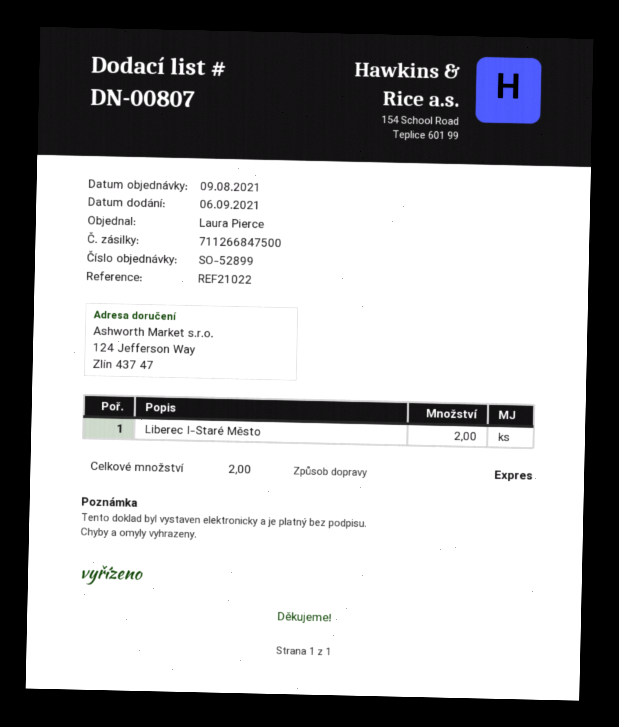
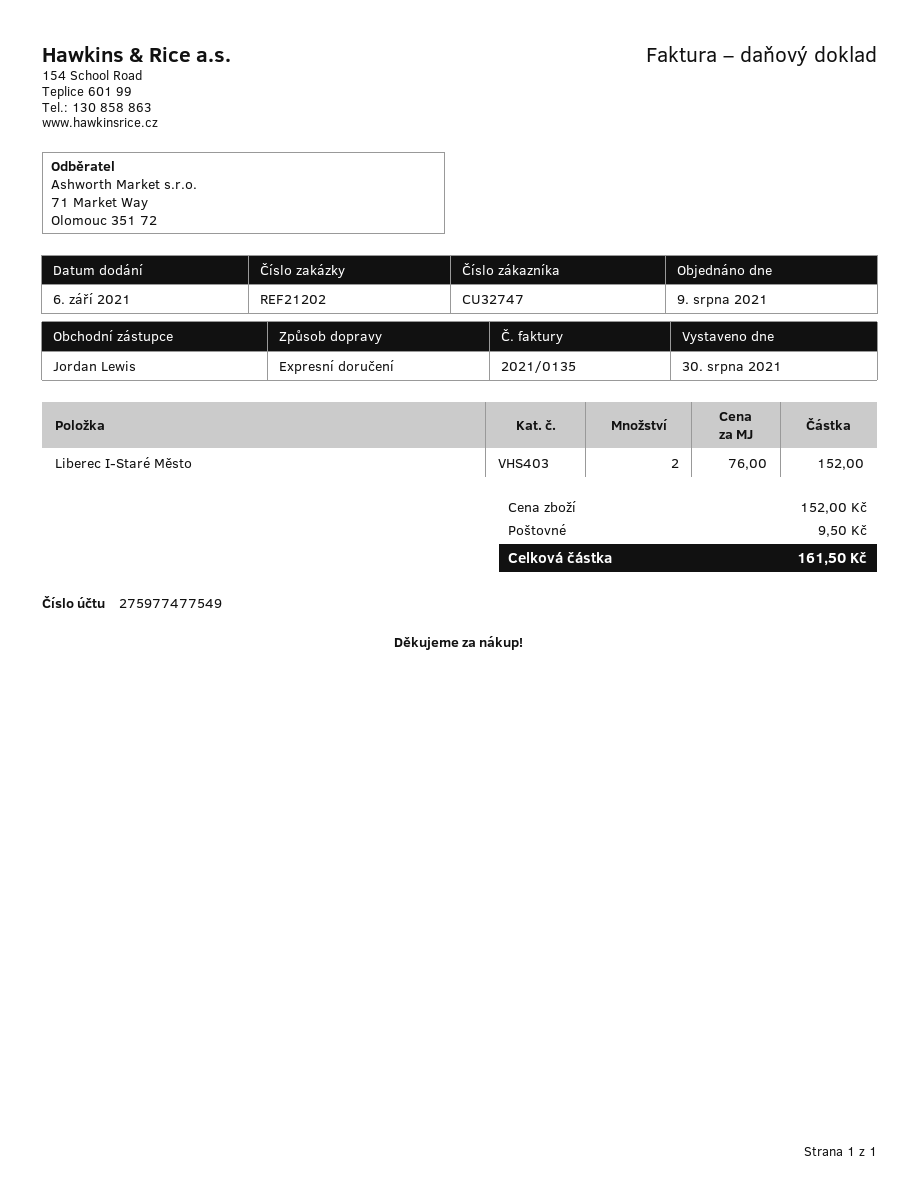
reference: REF21022 -> REF21202

